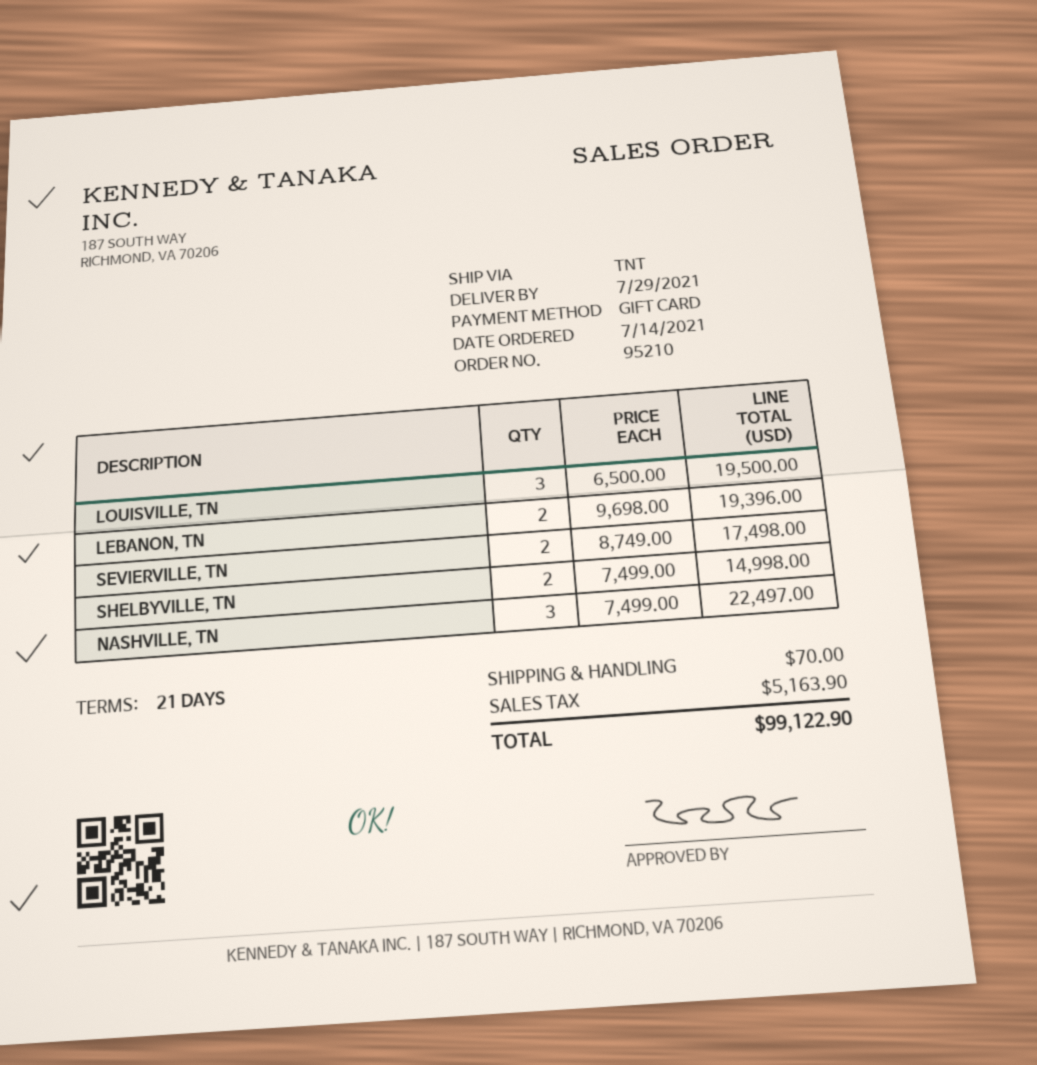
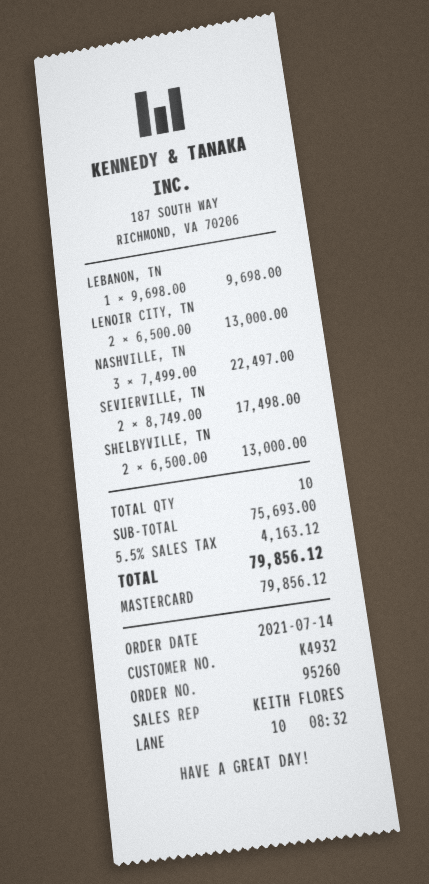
order number: 95210 -> 95260
payment method: gift card -> Mastercard
LOUISVILLE, TN: 3 x 6500.00 = 19500.00 -> none
LEBANON, TN: 2 x 9698.00 = 19396.00 -> 1 x 9698.00 = 9698.00
SHELBYVILLE, TN: 2 x 7499.00 = 14998.00 -> 2 x 6500.00 = 13000.00
LENOIR CITY, TN: none -> 2 x 6500.00 = 13000.00
shipping: 70.00 -> none
tax: 5163.90 -> 4163.12
total: 99122.90 -> 79856.12

